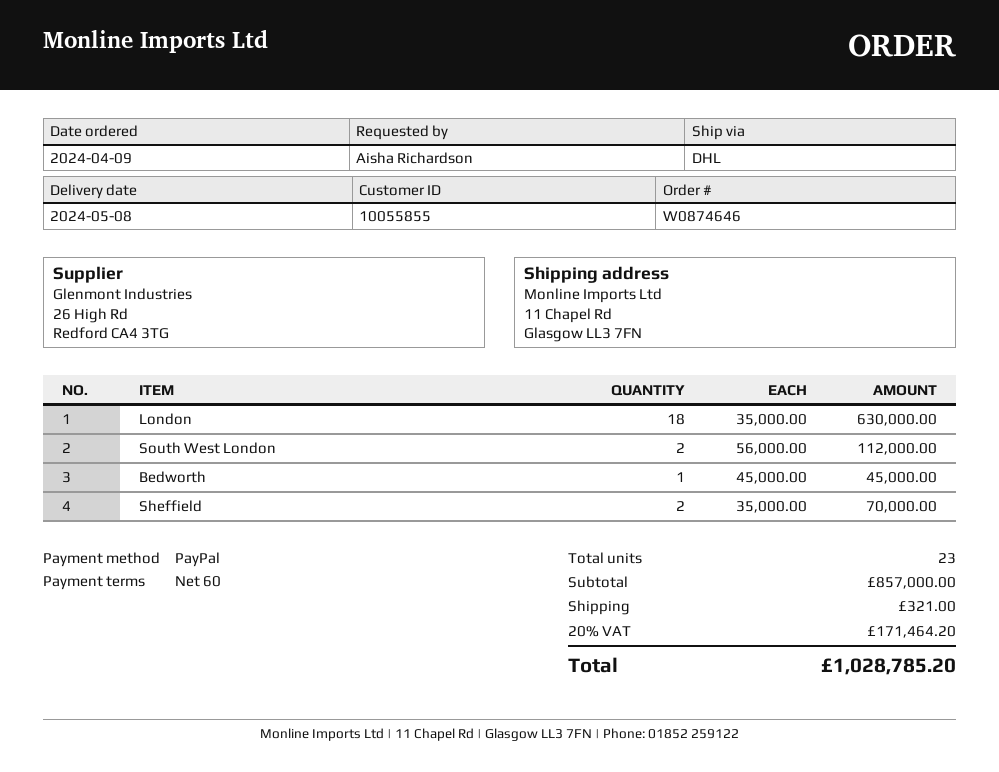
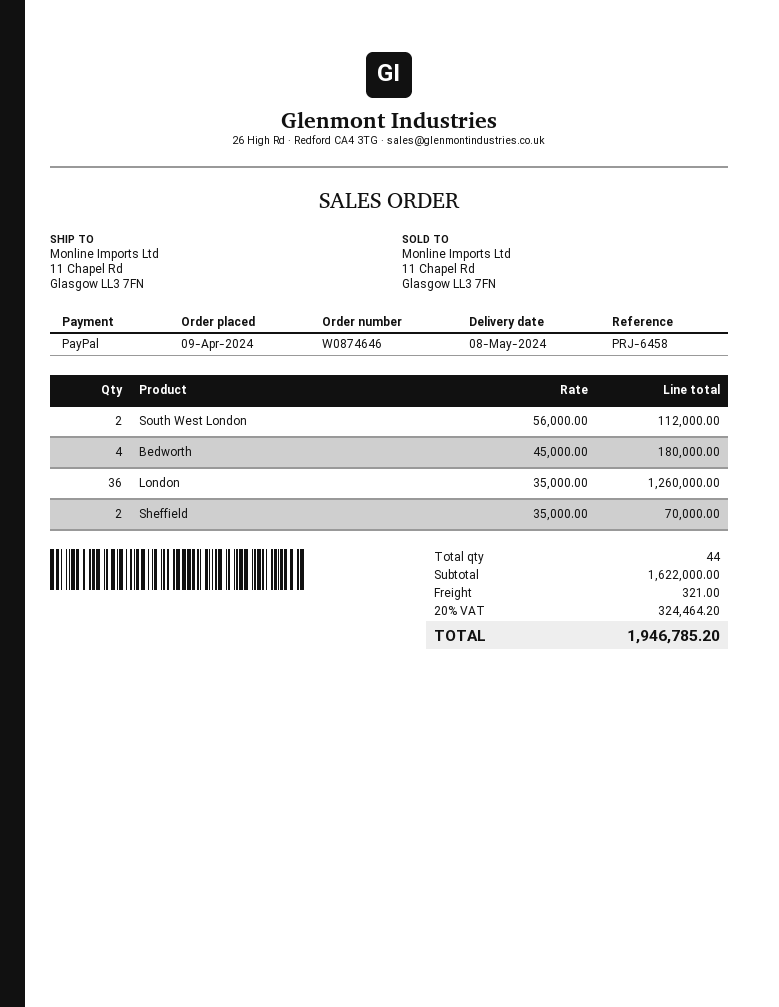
London: 18 x 35000.00 = 630000.00 -> 36 x 35000.00 = 1260000.00
Bedworth: 1 x 45000.00 = 45000.00 -> 4 x 45000.00 = 180000.00
total quantity: 23 -> 44
subtotal: 857000.00 -> 1622000.00
tax: 20% = 171464.20 -> 20% = 324464.20
total: 1028785.20 -> 1946785.20

